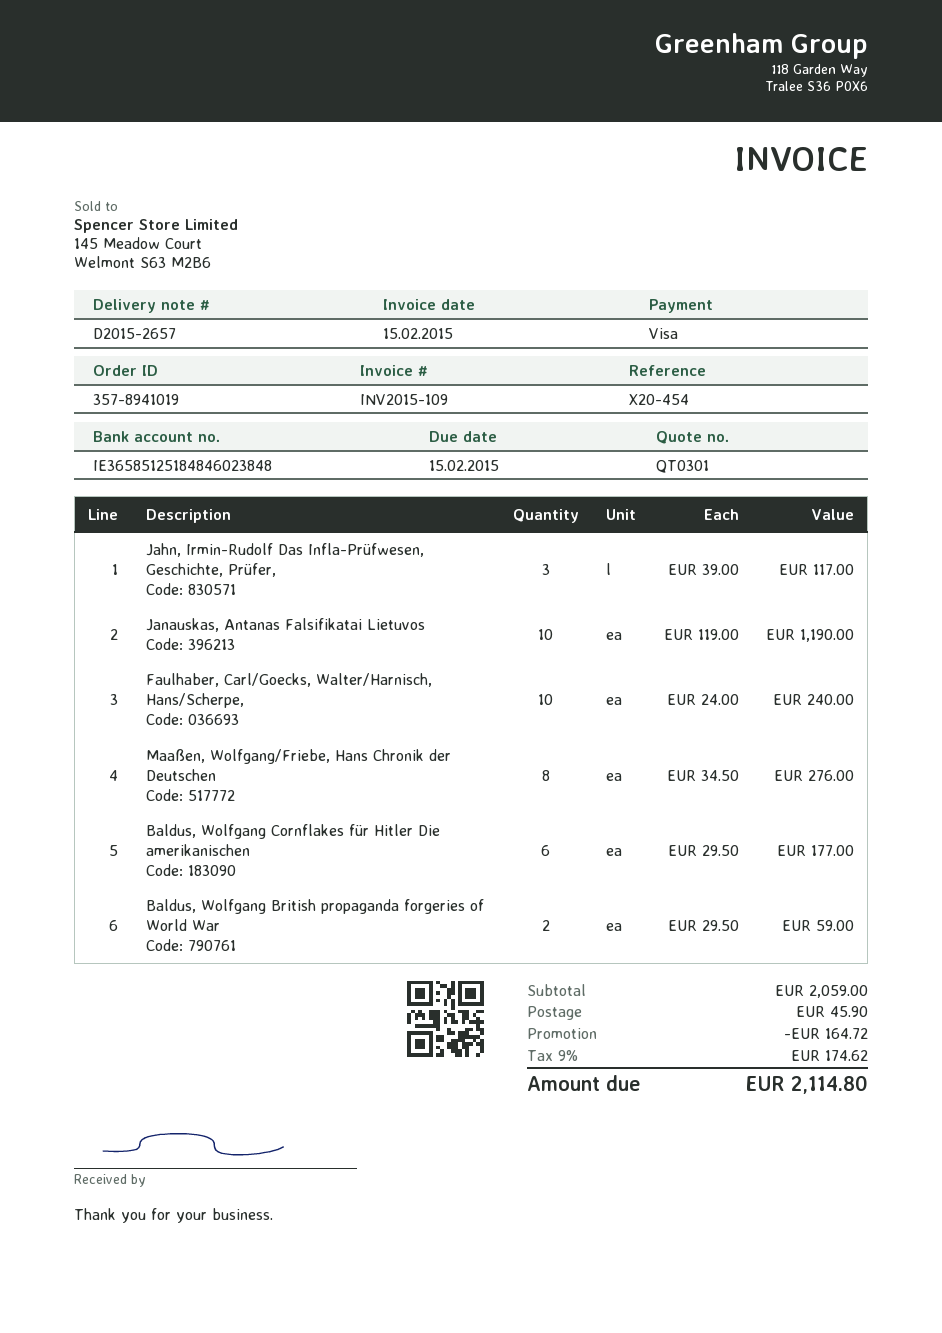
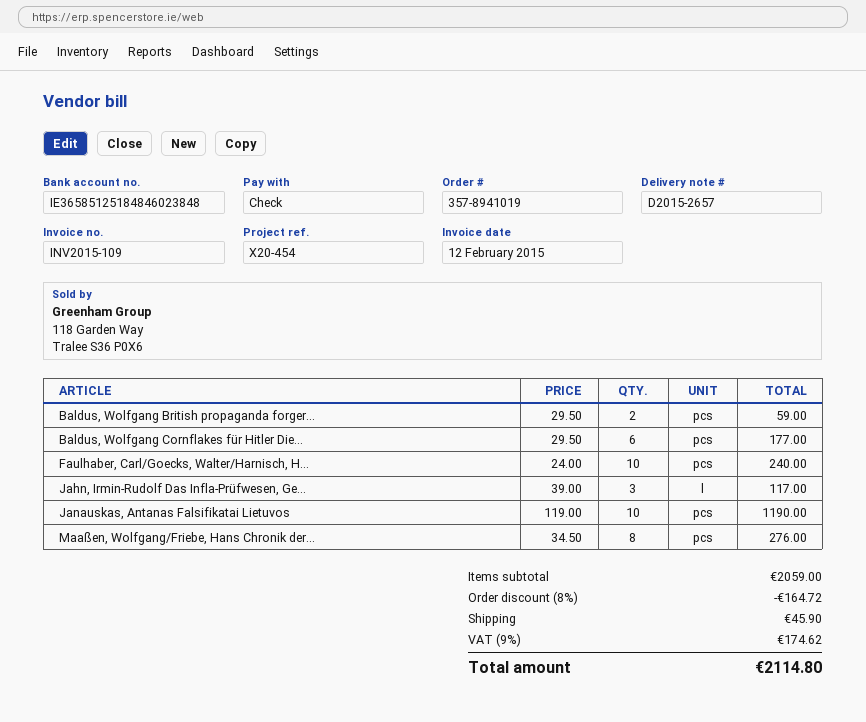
invoice date: 2015-02-15 -> 2015-02-12
payment method: Visa -> cheque

